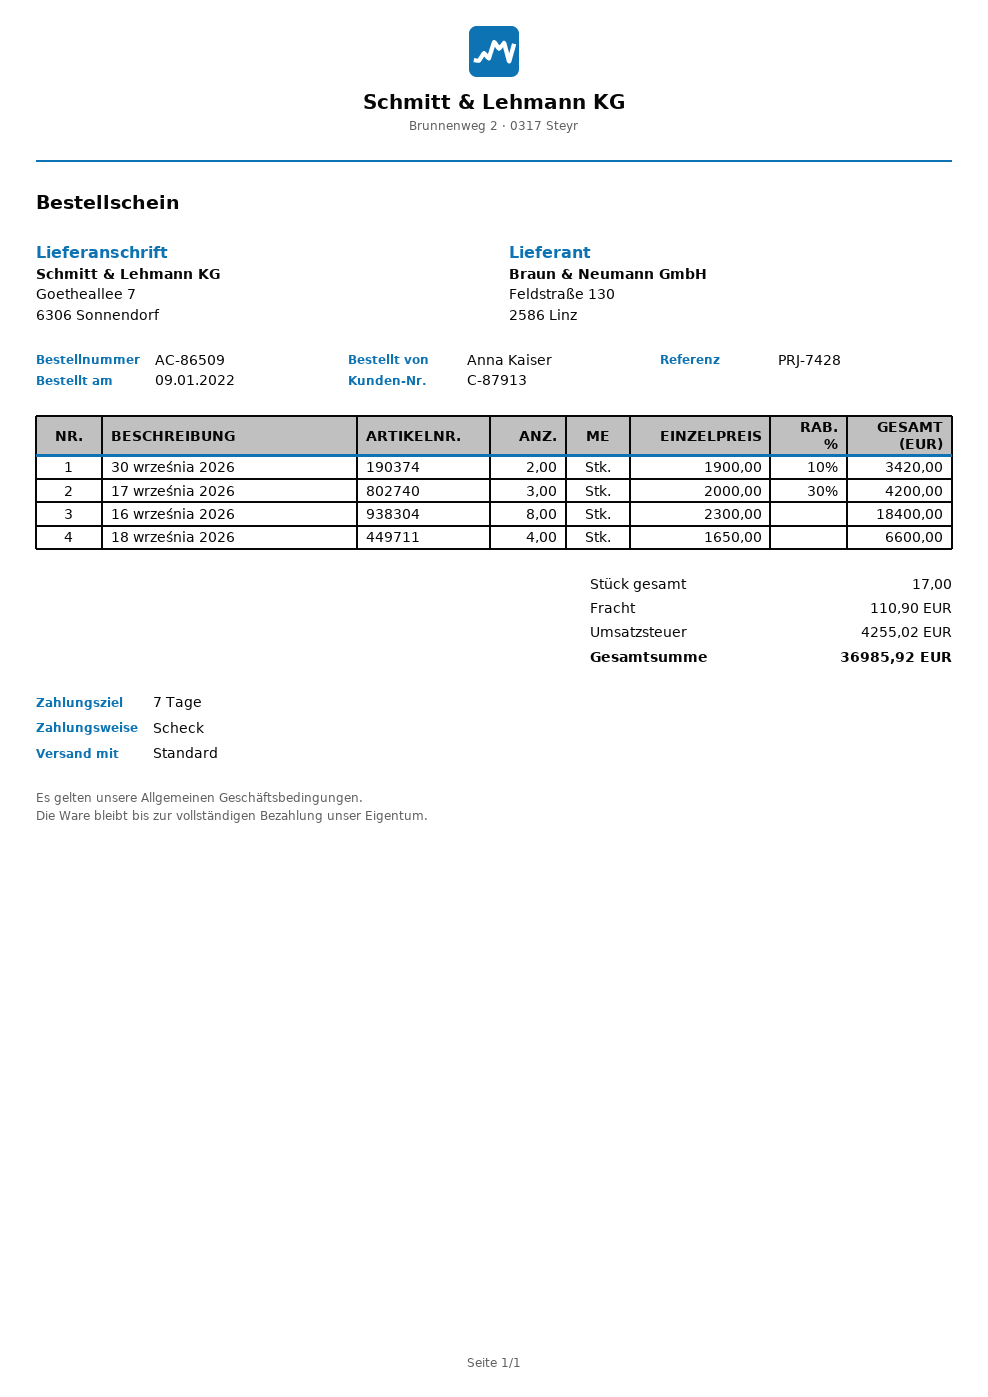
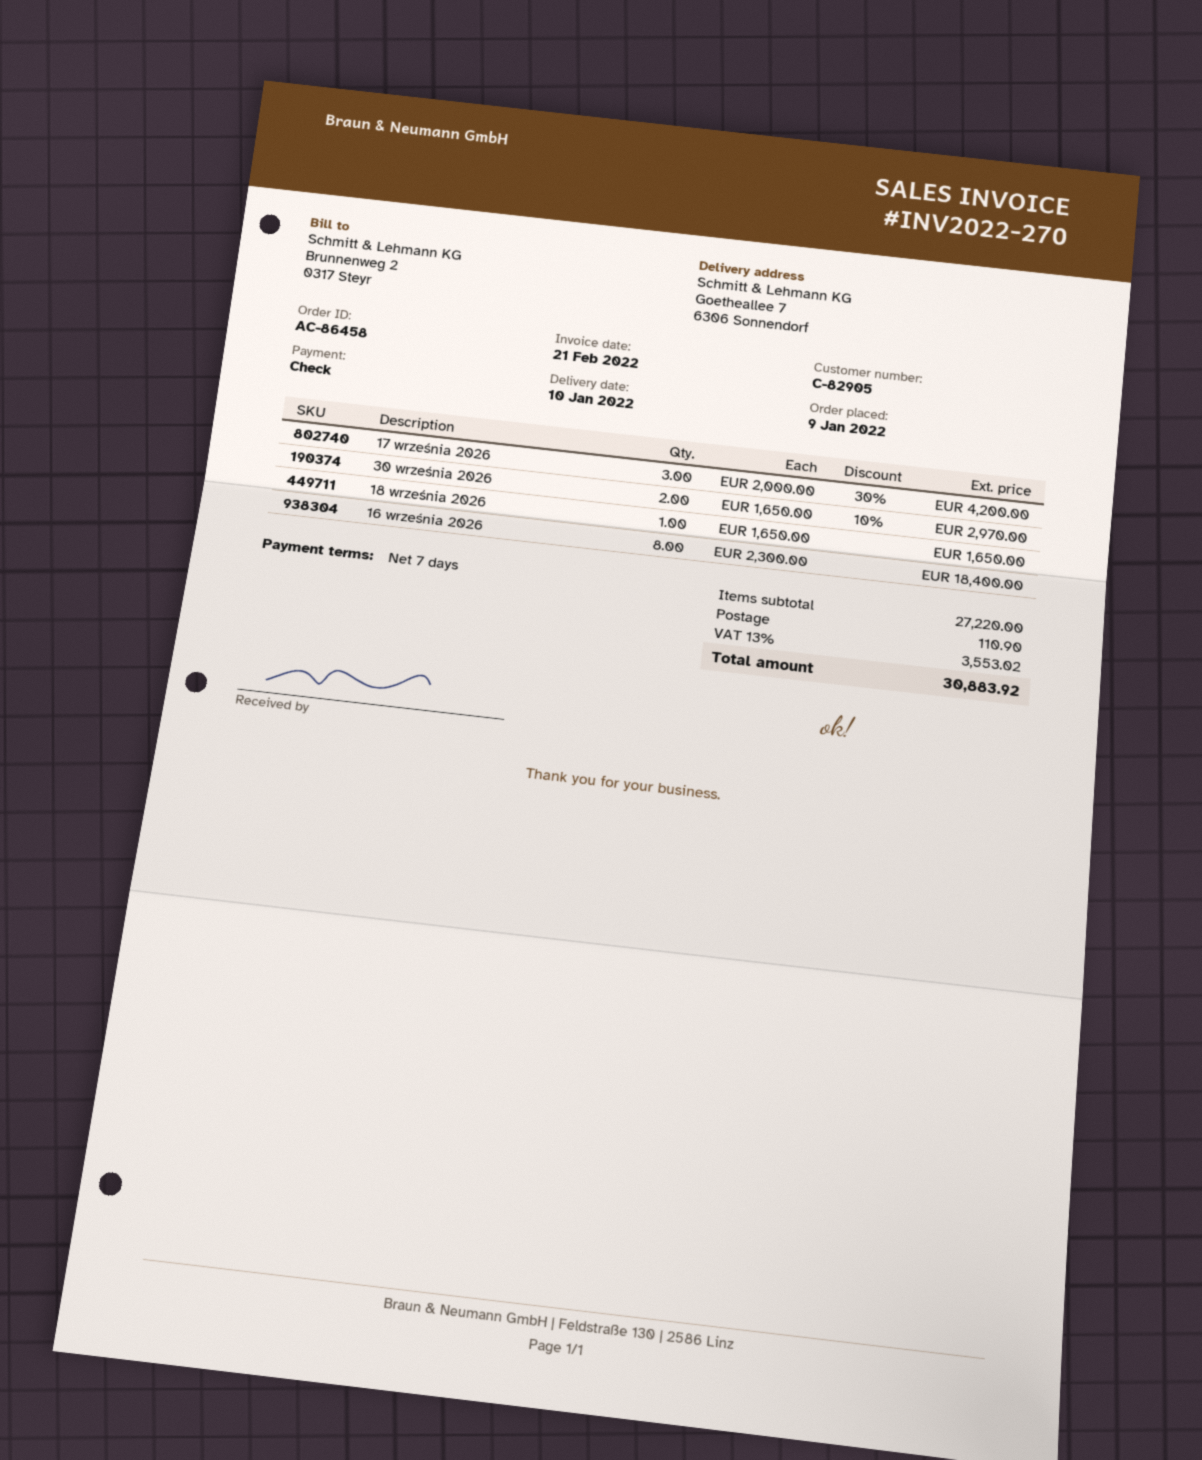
order number: AC-86509 -> AC-86458
customer number: C-87913 -> C-82905
30 września 2026: 2 x 1900.00 - 10% = 3420.00 -> 2 x 1650.00 - 10% = 2970.00
18 września 2026: 4 x 1650.00 = 6600.00 -> 1 x 1650.00 = 1650.00
tax: 4255.02 -> 3553.02
total: 36985.92 -> 30883.92

